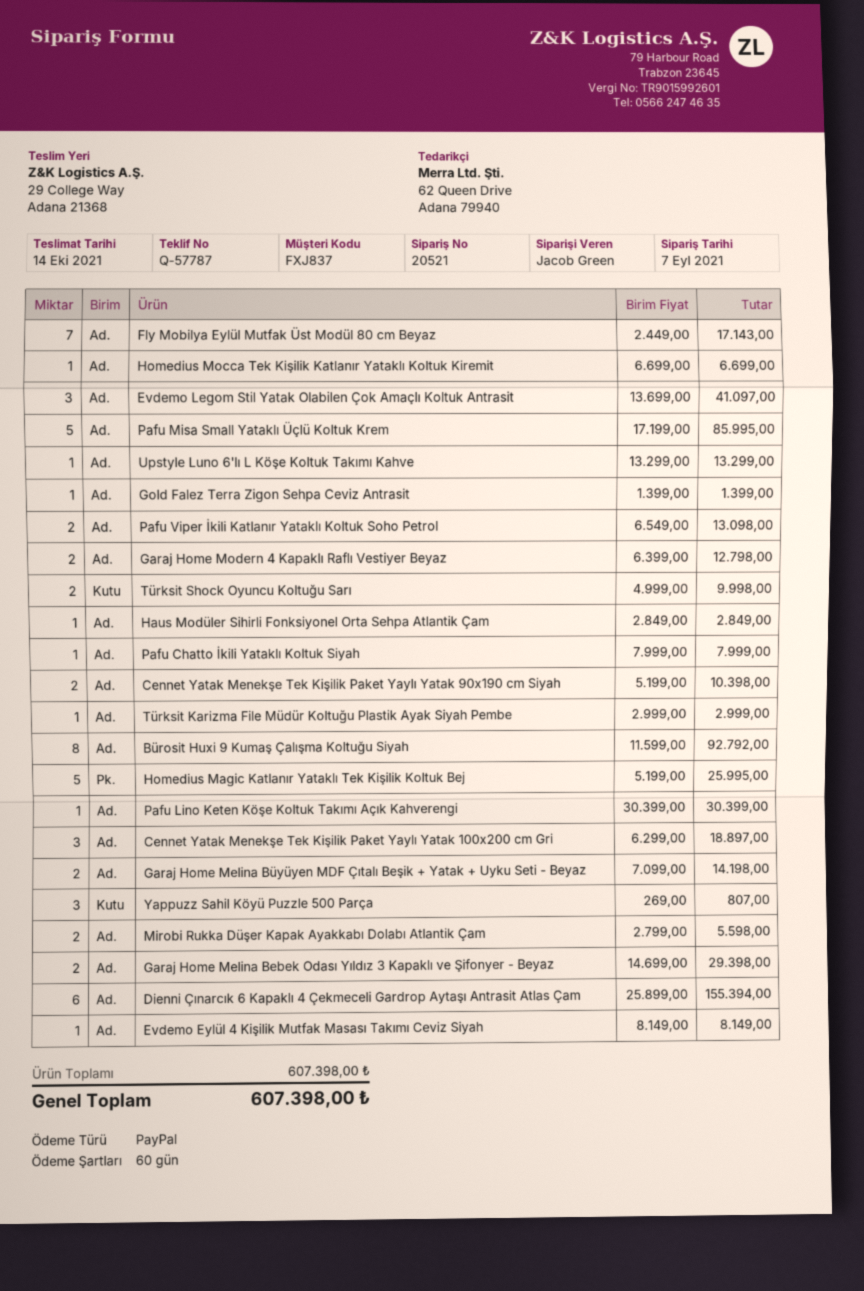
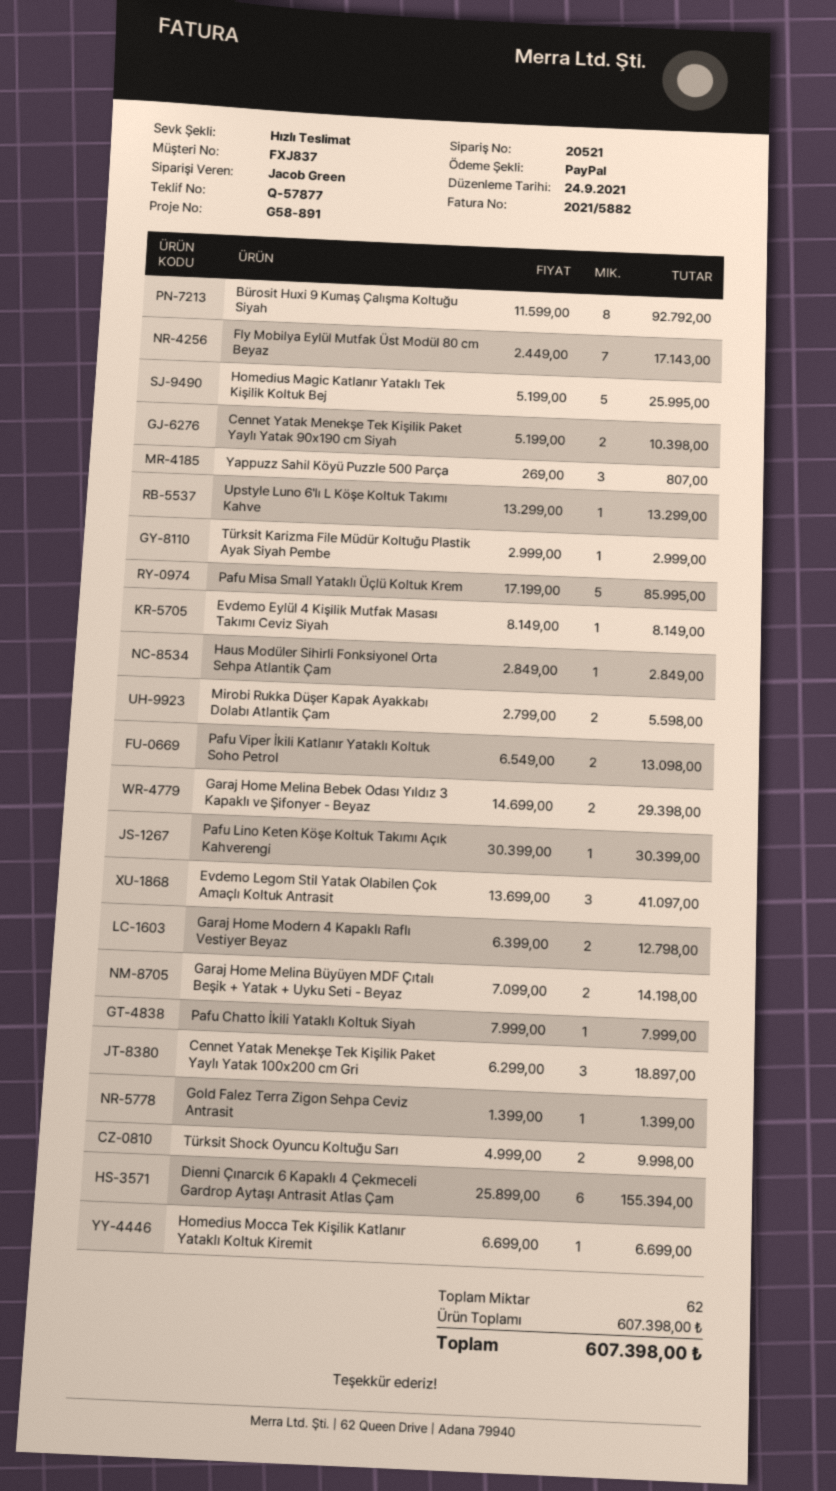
quote number: Q-57787 -> Q-57877

